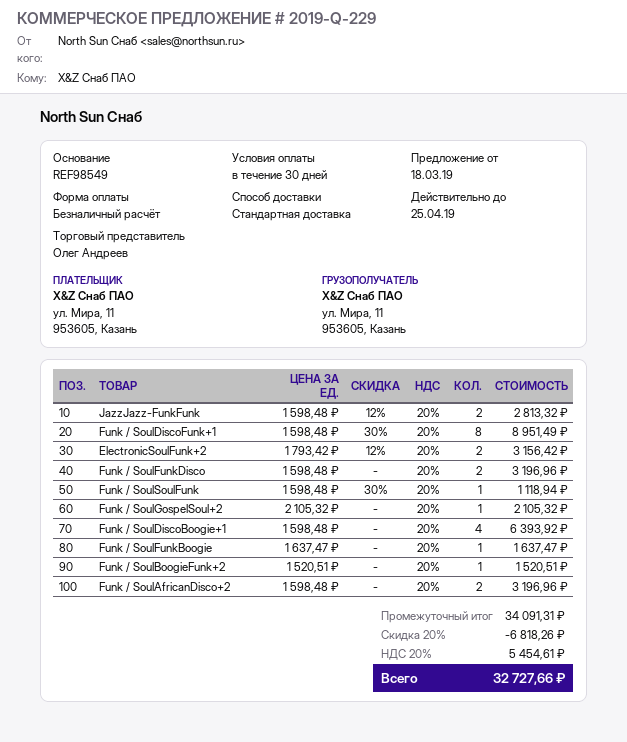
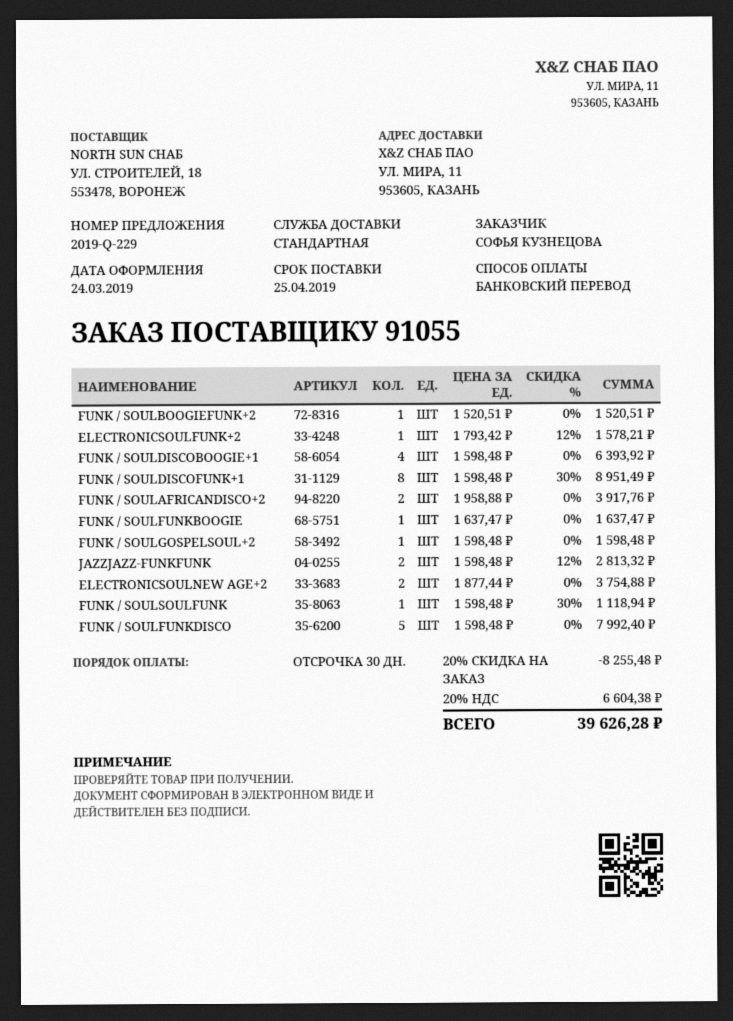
ElectronicSoulFunk+2: 2 x 1793.42 - 12% = 3156.42 -> 1 x 1793.42 - 12% = 1578.21
Funk / SoulFunkDisco: 2 x 1598.48 = 3196.96 -> 5 x 1598.48 = 7992.40
Funk / SoulGospelSoul+2: 1 x 2105.32 = 2105.32 -> 1 x 1598.48 = 1598.48
Funk / SoulAfricanDisco+2: 2 x 1598.48 = 3196.96 -> 2 x 1958.88 = 3917.76
ELECTRONICSOULNEW AGE+2: none -> 2 x 1877.44 = 3754.88
discount: 20% = 6818.26 -> 20% = 8255.48
tax: 20% = 5454.61 -> 20% = 6604.38
total: 32727.66 -> 39626.28

